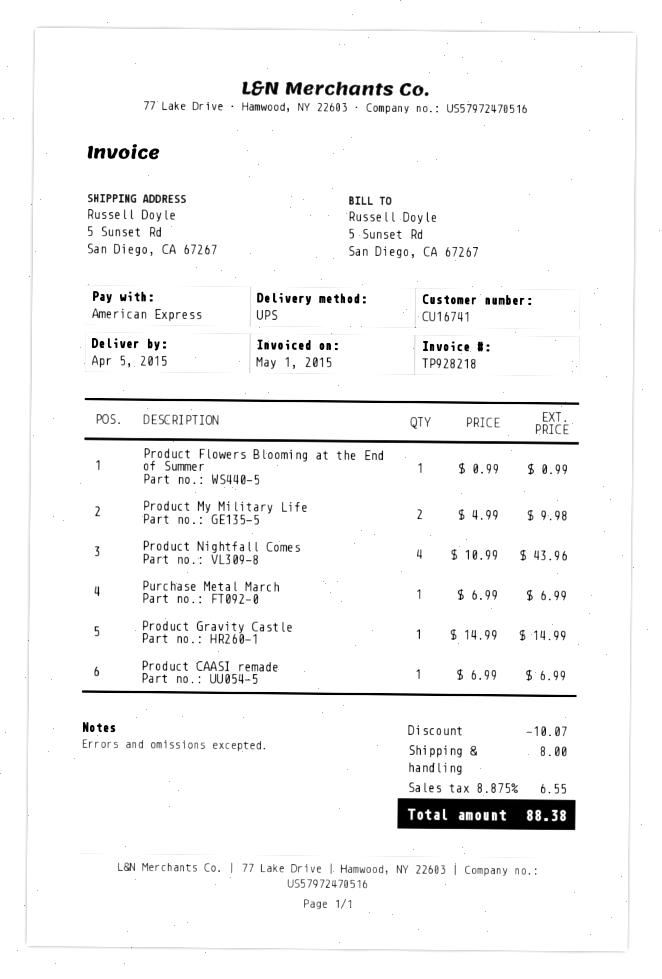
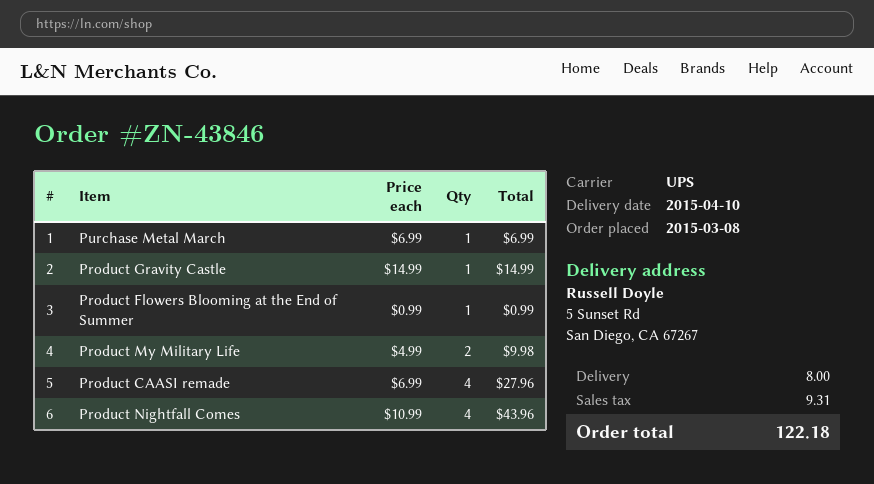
delivery date: 2015-04-05 -> 2015-04-10
Product CAASI remade: 1 x 6.99 = 6.99 -> 4 x 6.99 = 27.96
discount: 10.07 -> none
tax: 6.55 -> 9.31
total: 88.38 -> 122.18

